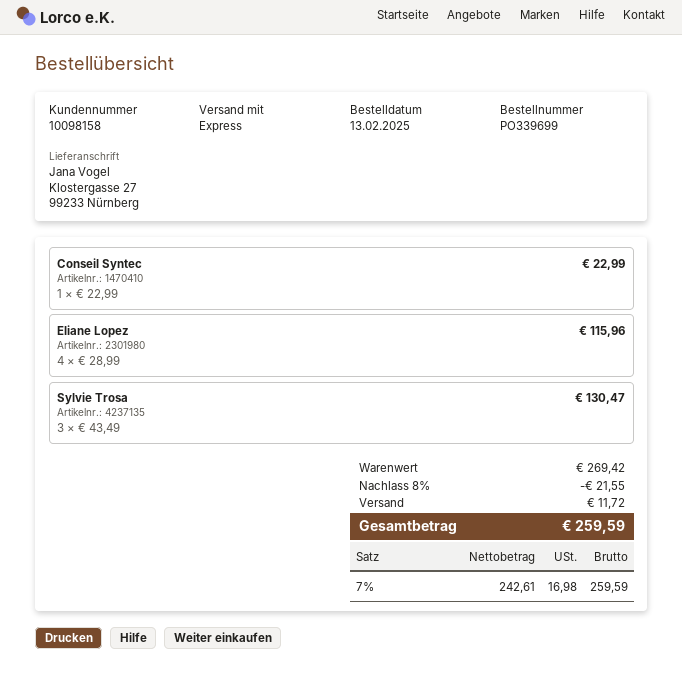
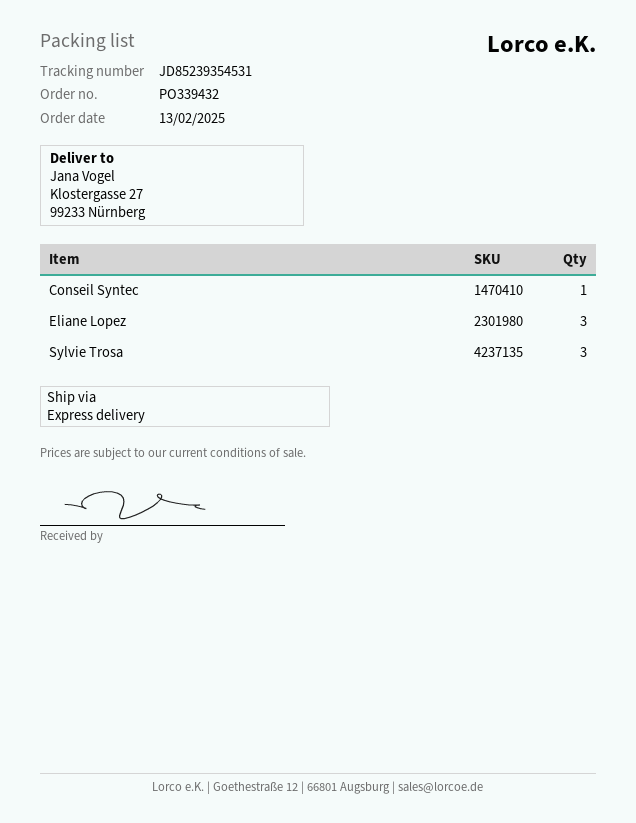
order number: PO339699 -> PO339432
Eliane Lopez: 4 -> 3

